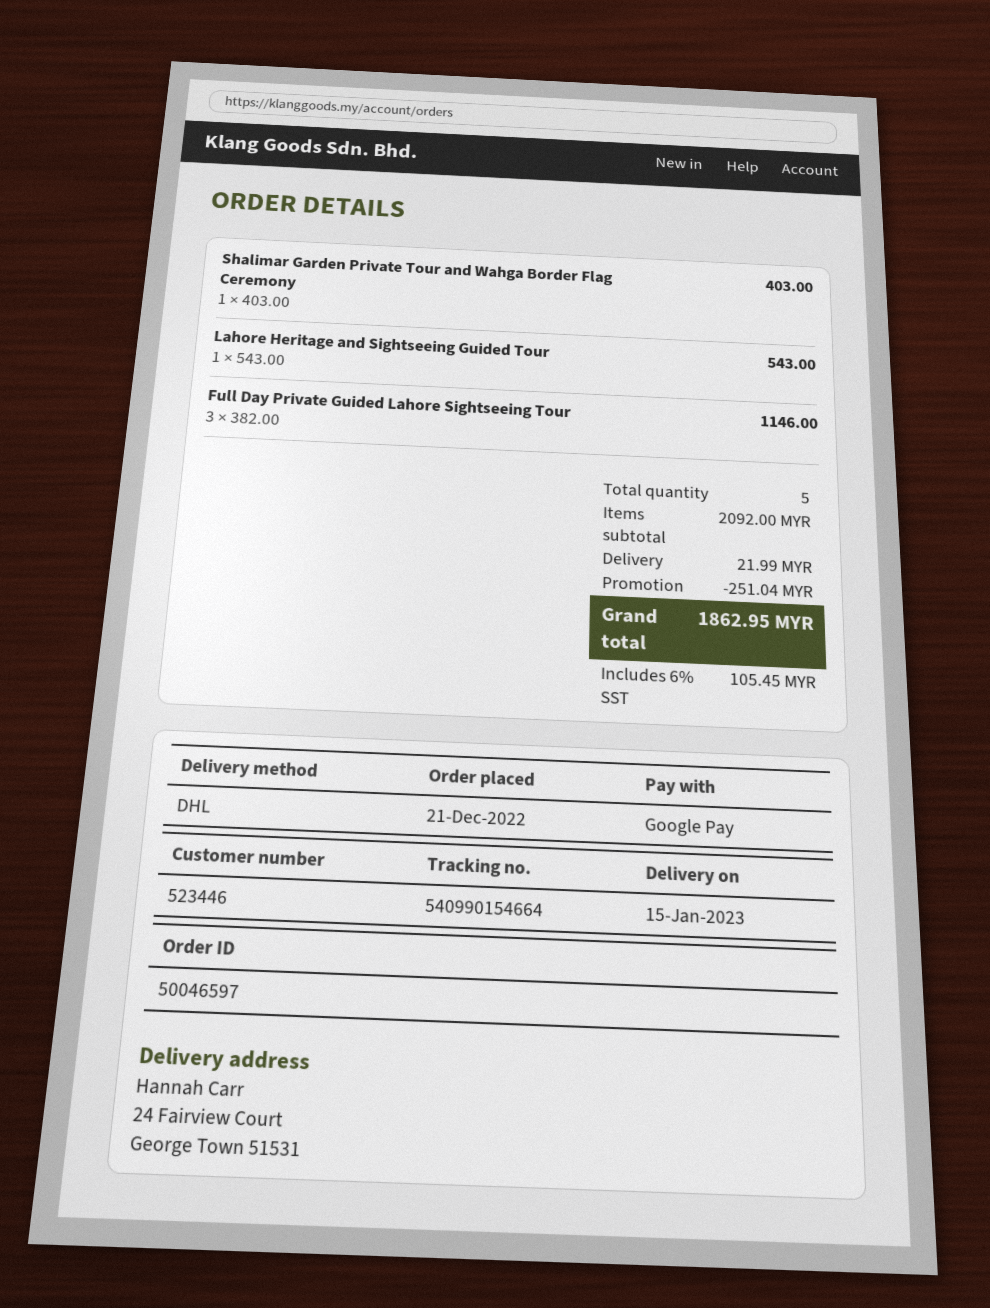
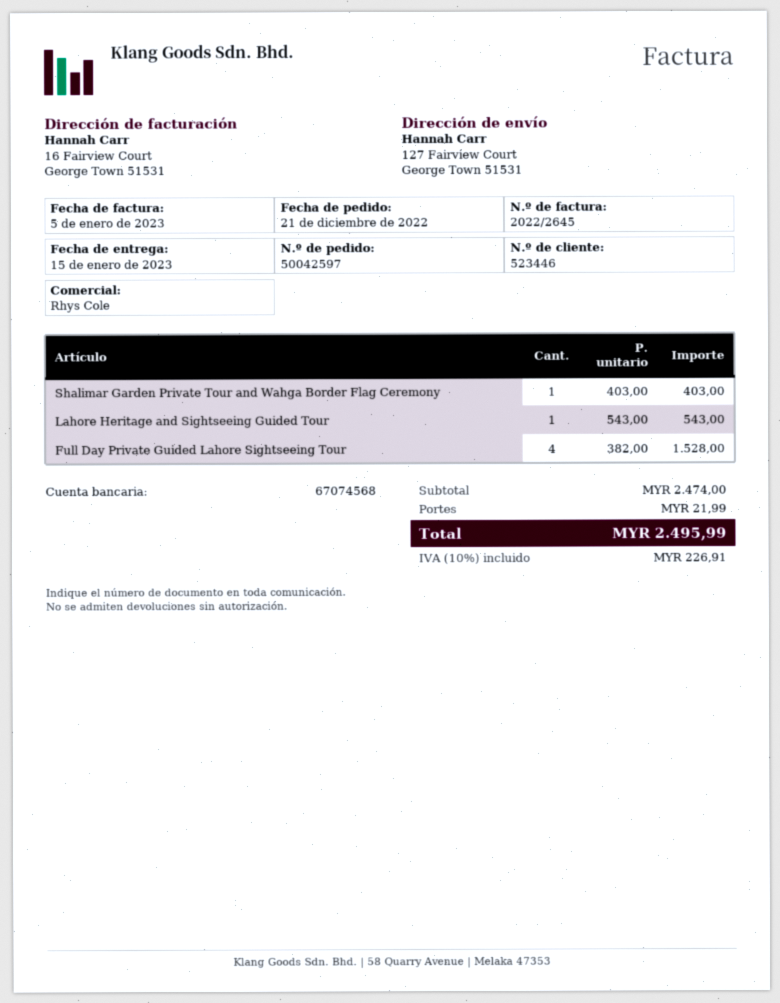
order number: 50046597 -> 50042597
ship to: 24 Fairview Court, George Town 51531 -> 127 Fairview Court, George Town 51531
Full Day Private Guided Lahore Sightseeing Tour: 3 x 382.00 = 1146.00 -> 4 x 382.00 = 1528.00
subtotal: 2092.00 -> 2474.00
discount: 251.04 -> none
tax: 6% = 105.45 -> 10% = 226.91
total: 1862.95 -> 2495.99

